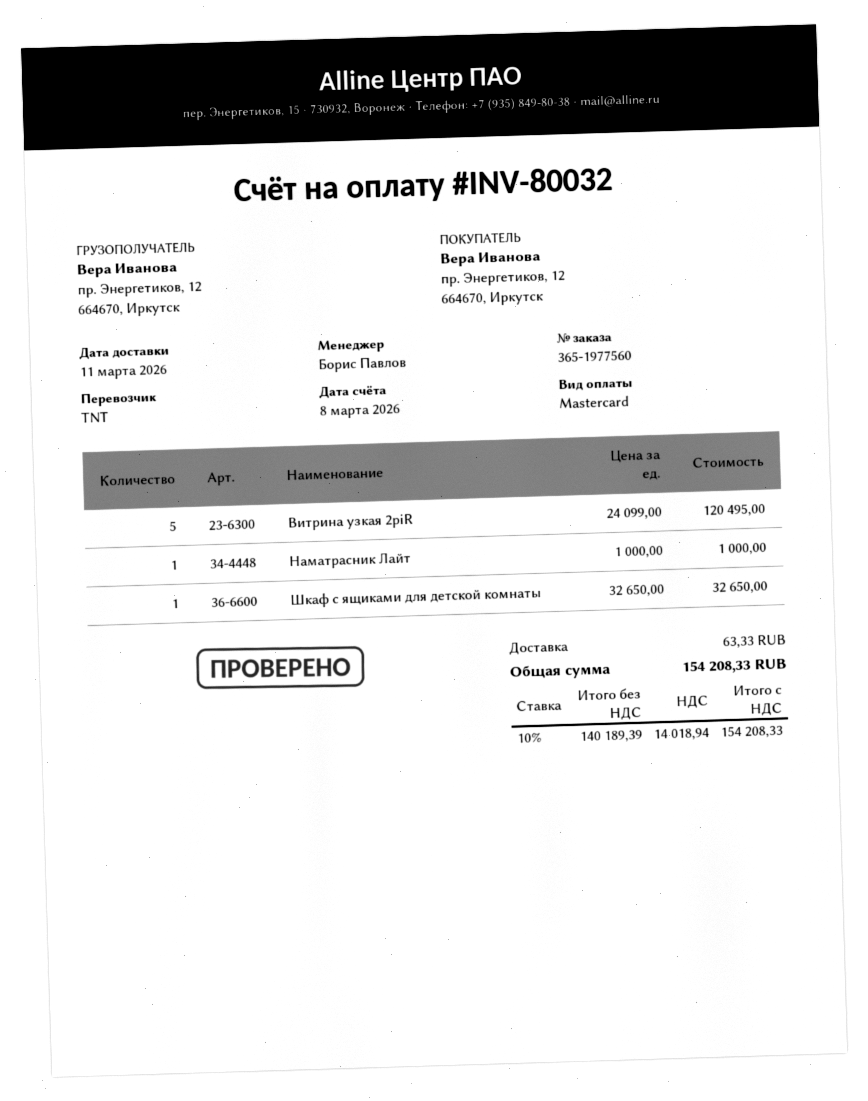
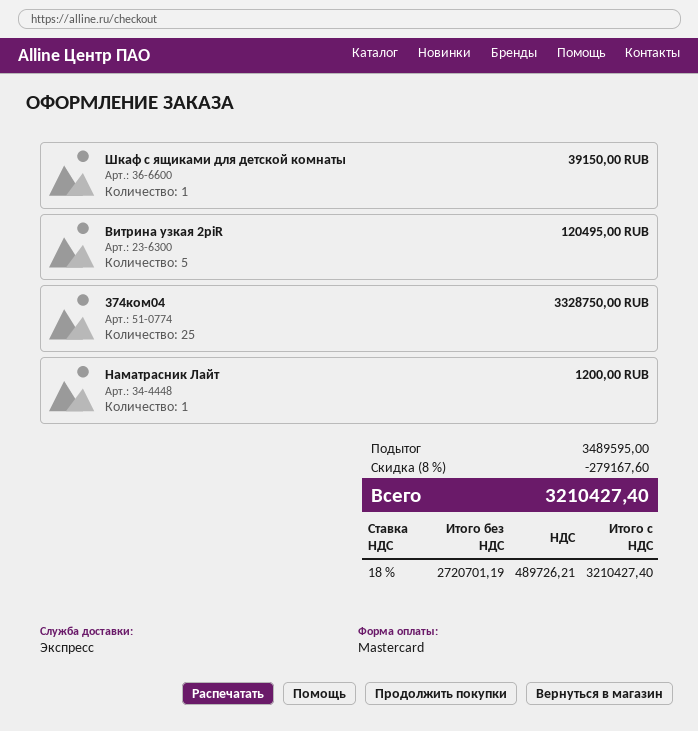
shipping method: TNT -> express
Наматрасник Лайт: 1 for 1000.00 -> 1 for 1200.00
Шкаф с ящиками для детской комнаты: 1 for 32650.00 -> 1 for 39150.00
374ком04: none -> 25 for 3328750.00
discount: none -> 8% = 279167.60
shipping: 63.33 -> none
net: 140189.39 -> 2720701.19
tax: 10% = 14018.94 -> 18% = 489726.21
total: 154208.33 -> 3210427.40

